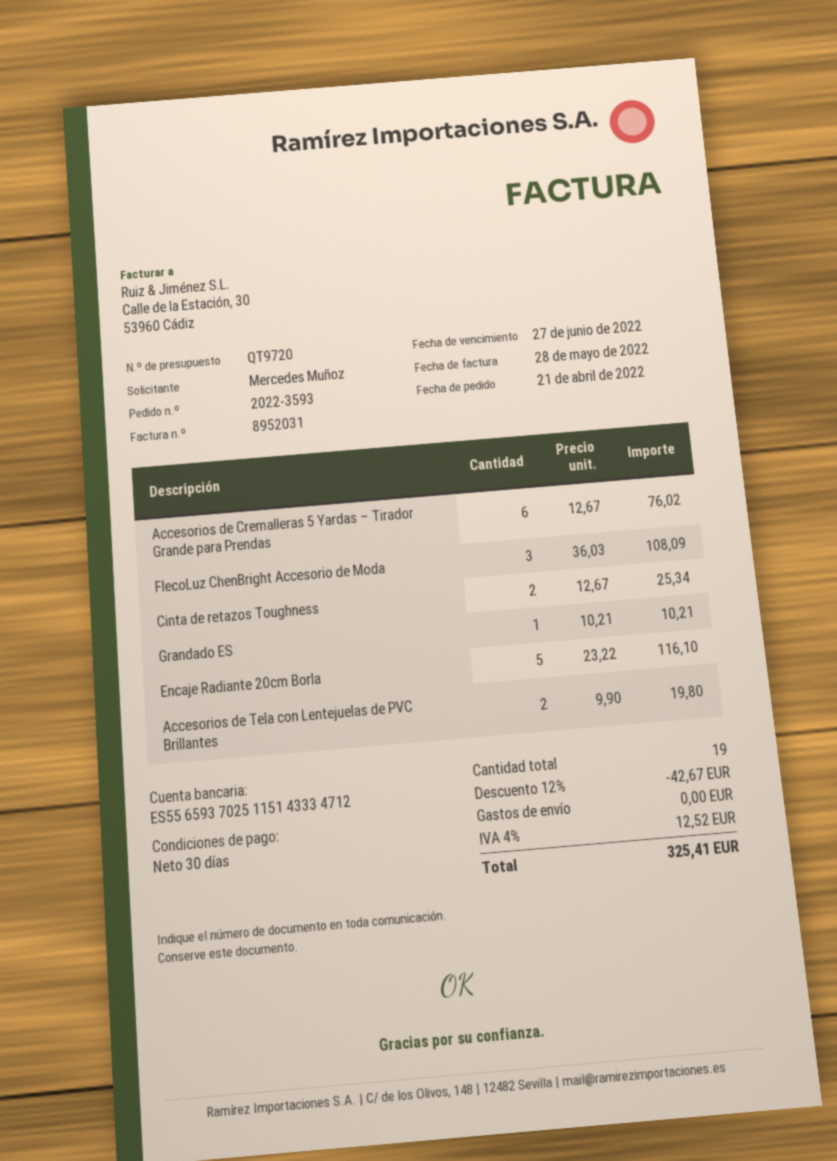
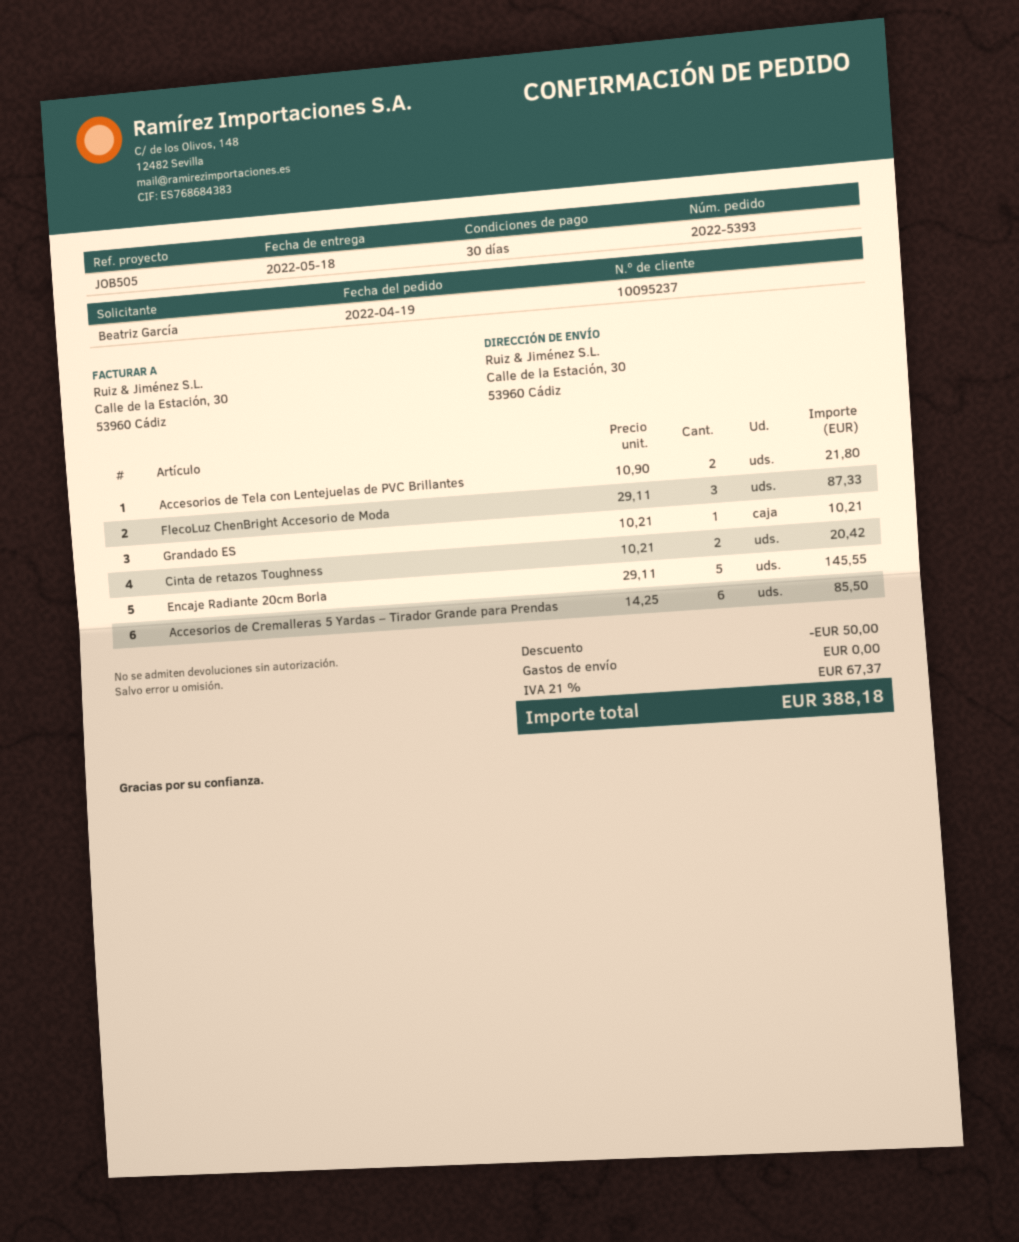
order number: 2022-3593 -> 2022-5393
order date: 2022-04-21 -> 2022-04-19
ordered by: Mercedes Muñoz -> Beatriz García
Accesorios de Cremalleras 5 Yardas – Tirador Grande para Prendas: 6 x 12.67 = 76.02 -> 6 x 14.25 = 85.50
FlecoLuz ChenBright Accesorio de Moda: 3 x 36.03 = 108.09 -> 3 x 29.11 = 87.33
Cinta de retazos Toughness: 2 x 12.67 = 25.34 -> 2 x 10.21 = 20.42
Encaje Radiante 20cm Borla: 5 x 23.22 = 116.10 -> 5 x 29.11 = 145.55
Accesorios de Tela con Lentejuelas de PVC Brillantes: 2 x 9.90 = 19.80 -> 2 x 10.90 = 21.80
discount: 42.67 -> 50.00
tax: 4% = 12.52 -> 21% = 67.37
total: 325.41 -> 388.18

